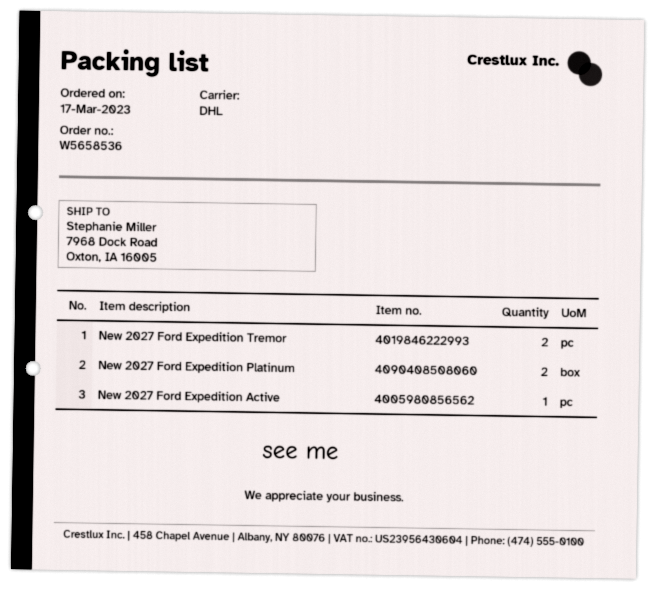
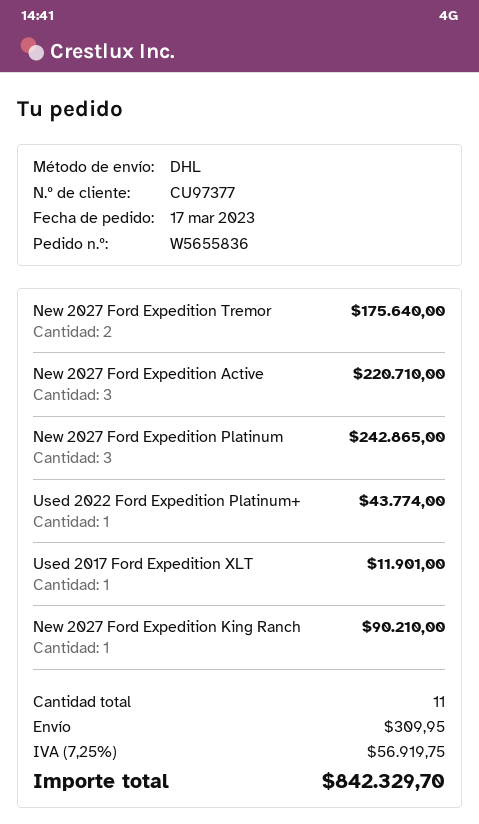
order number: W5658536 -> W5655836
New 2027 Ford Expedition Platinum: 2 -> 3
New 2027 Ford Expedition Active: 1 -> 3
Used 2022 Ford Expedition Platinum+: none -> 1
Used 2017 Ford Expedition XLT: none -> 1
New 2027 Ford Expedition King Ranch: none -> 1

